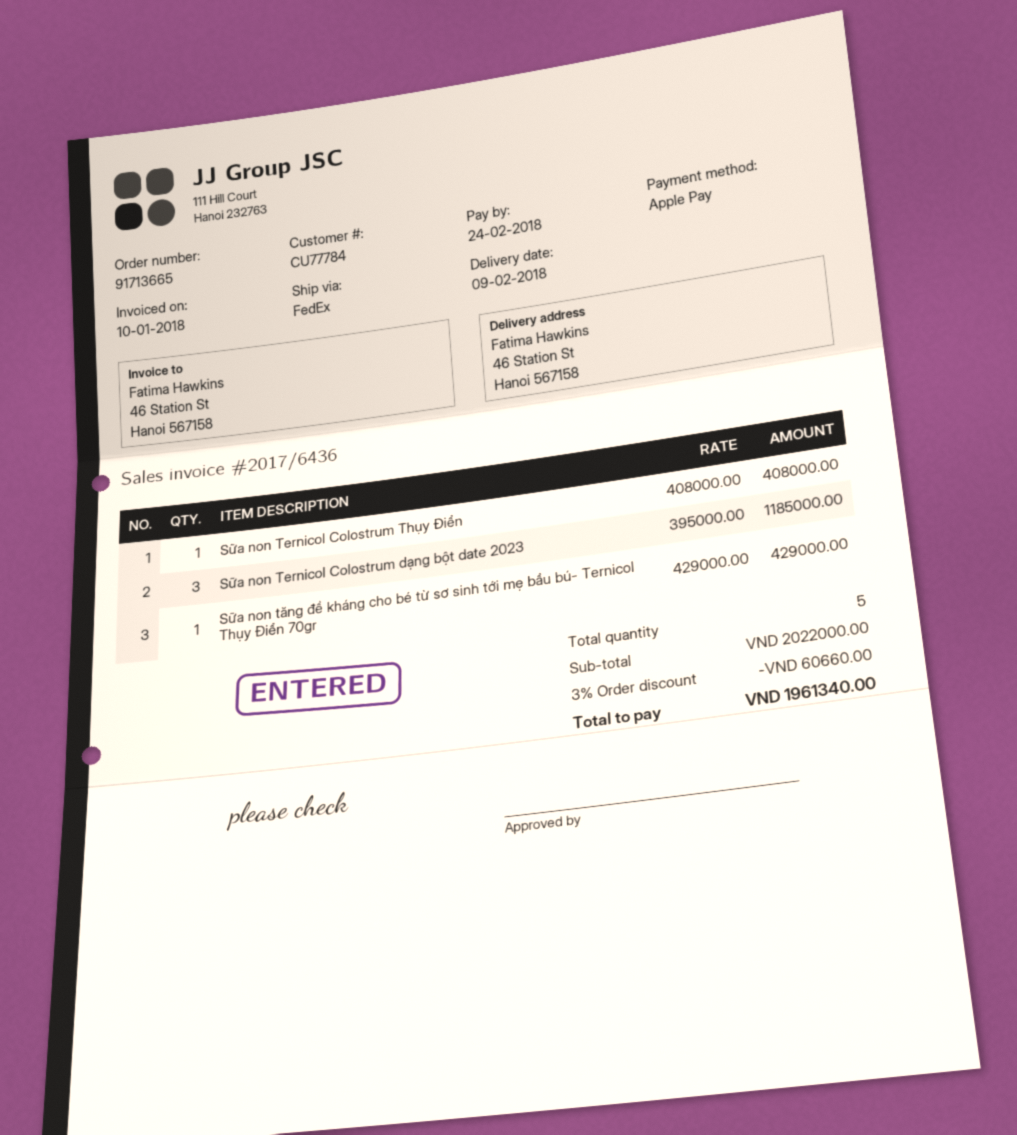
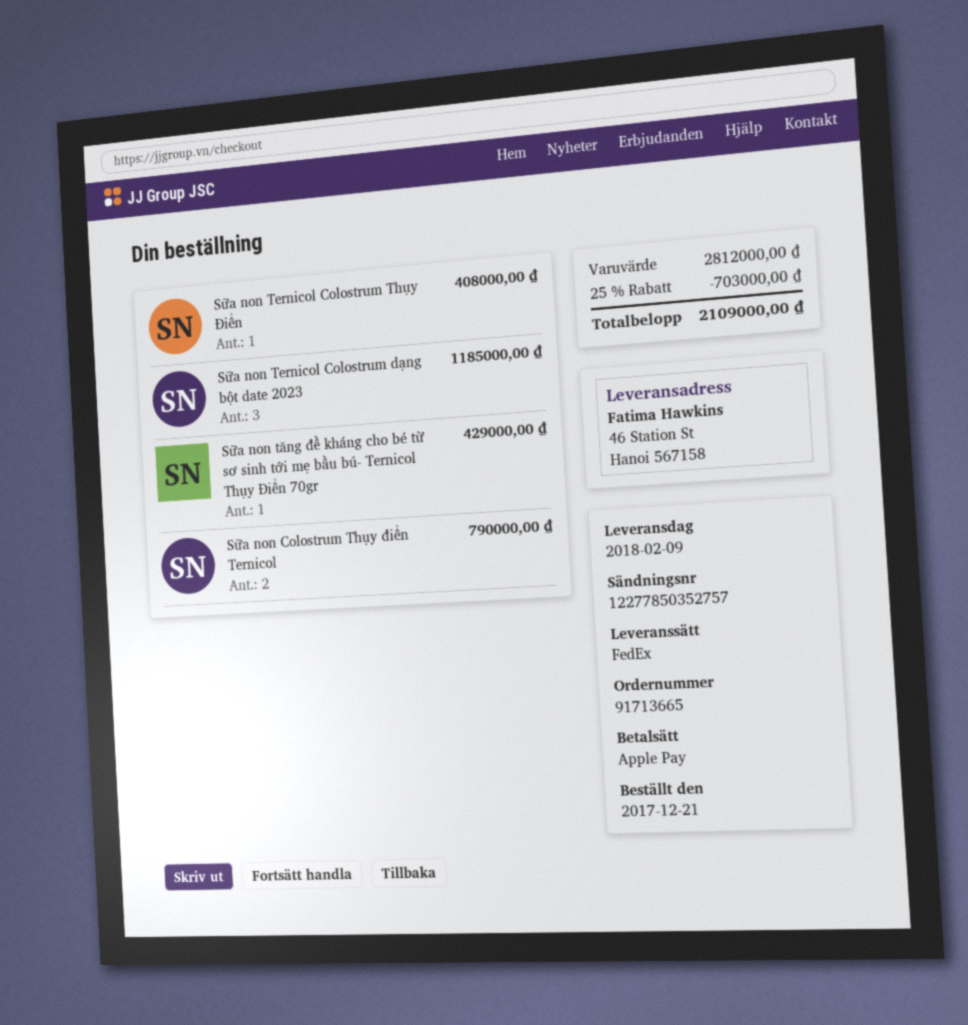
Sữa non Colostrum Thụy điển Ternicol: none -> 2 for 790000.00
subtotal: 2022000.00 -> 2812000.00
discount: 3% = 60660.00 -> 25% = 703000.00
total: 1961340.00 -> 2109000.00

